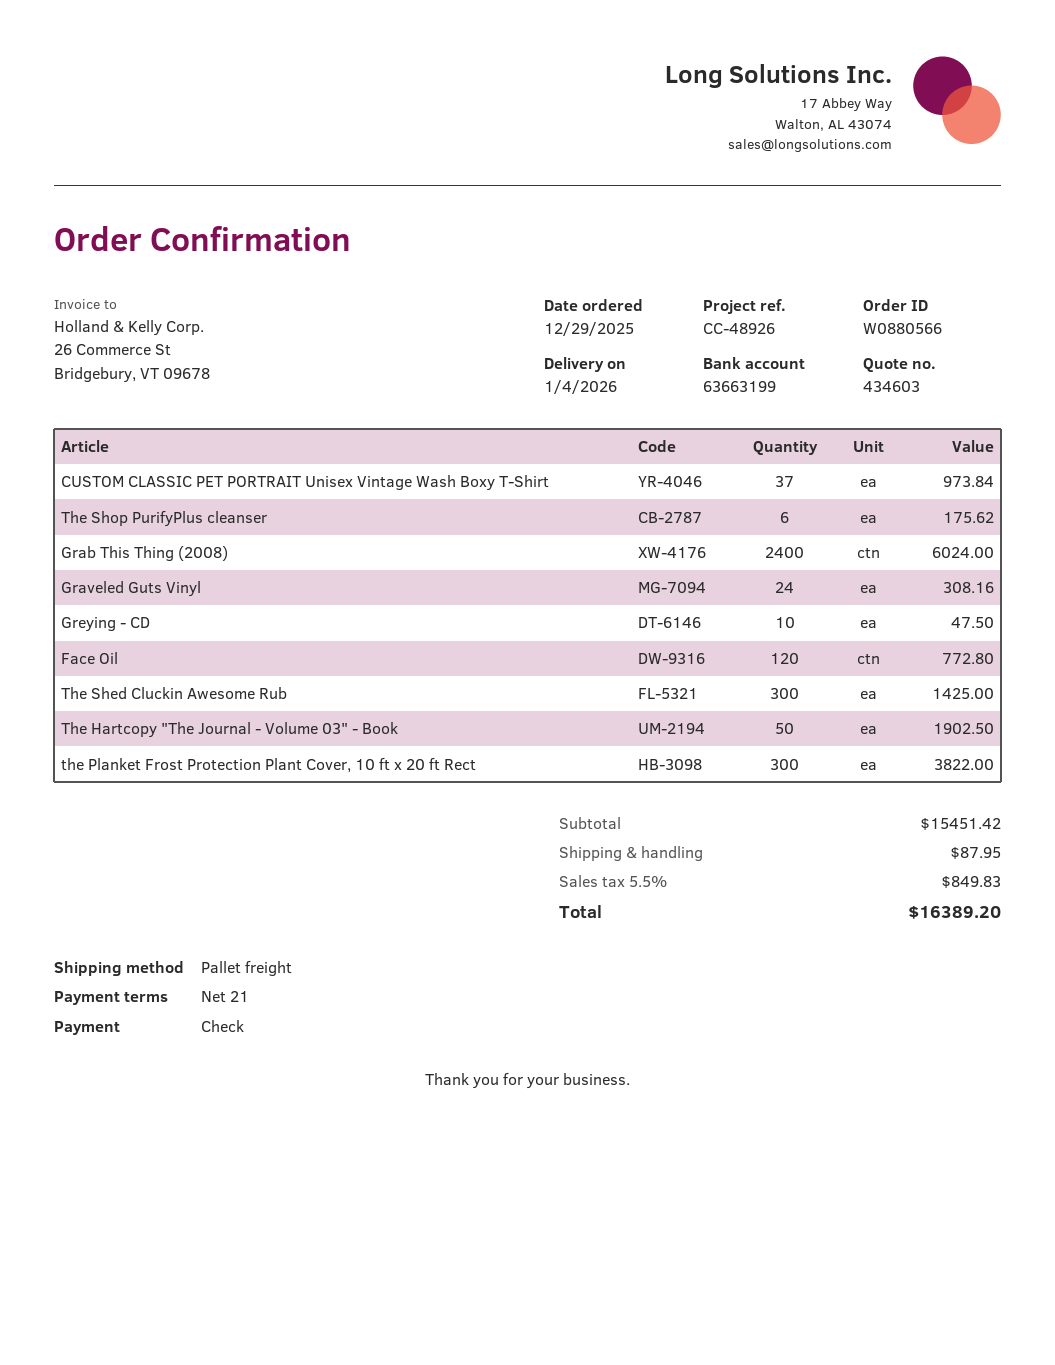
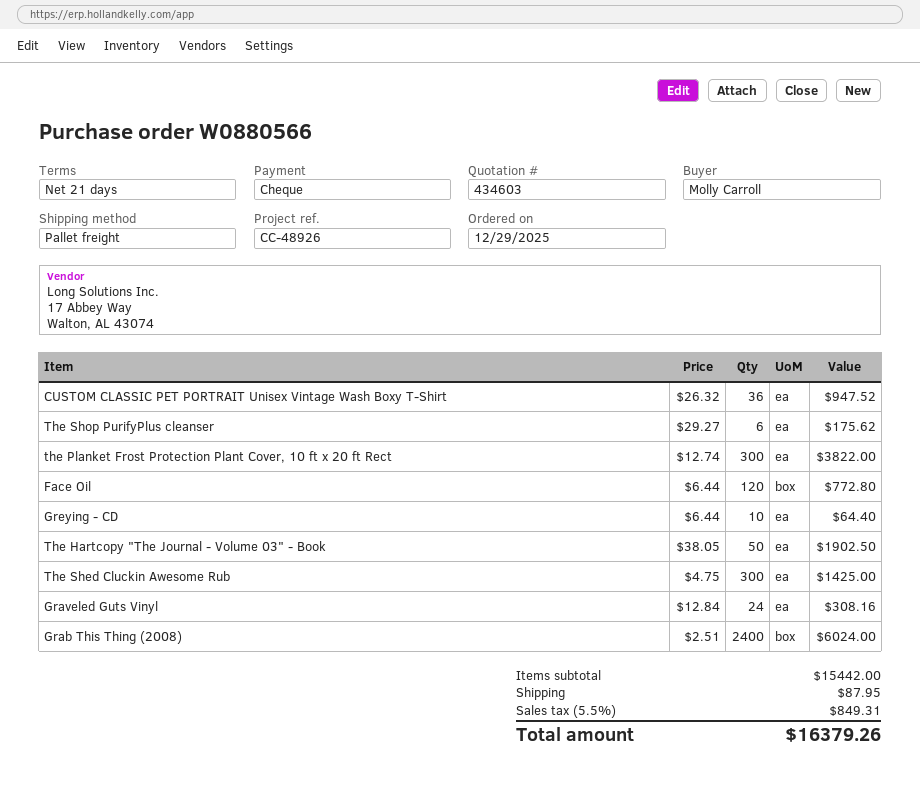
CUSTOM CLASSIC PET PORTRAIT Unisex Vintage Wash Boxy T-Shirt: 37 for 973.84 -> 36 for 947.52
Greying - CD: 10 for 47.50 -> 10 for 64.40
subtotal: 15451.42 -> 15442.00
tax: 5.5% = 849.83 -> 5.5% = 849.31
total: 16389.20 -> 16379.26

